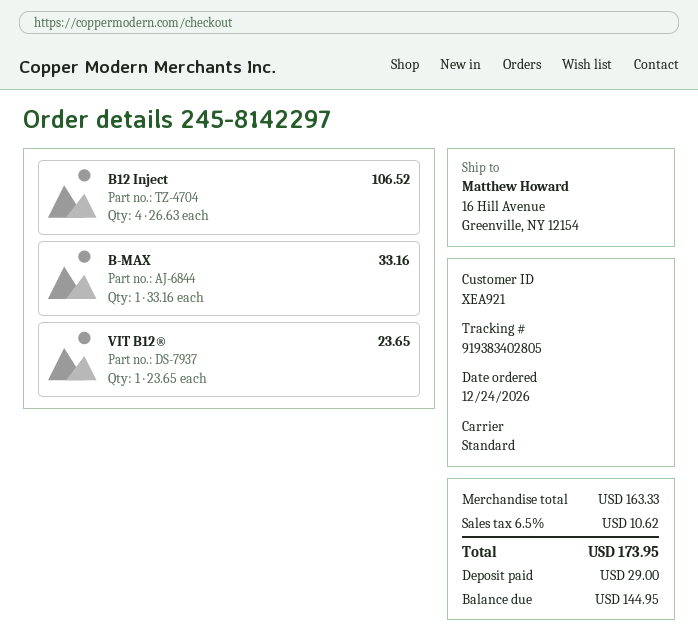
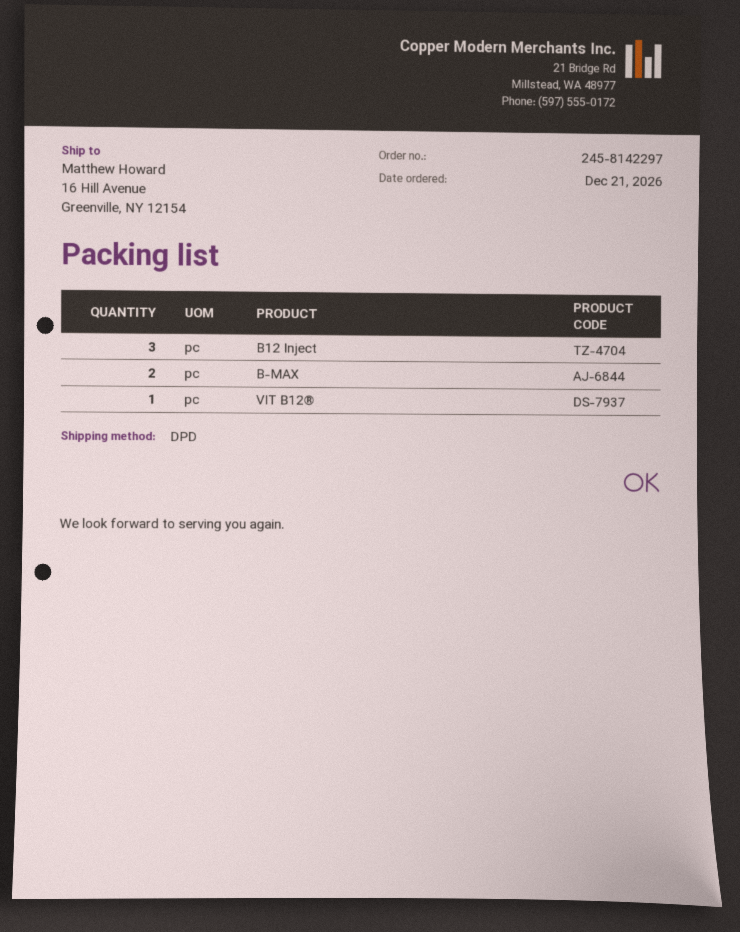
order date: 2026-12-24 -> 2026-12-21
shipping method: standard -> DPD
B12 Inject: 4 -> 3
B-MAX: 1 -> 2

